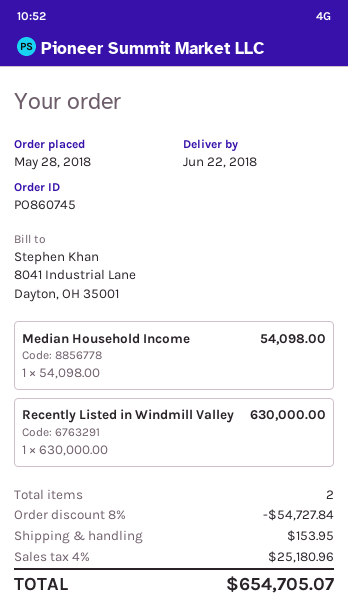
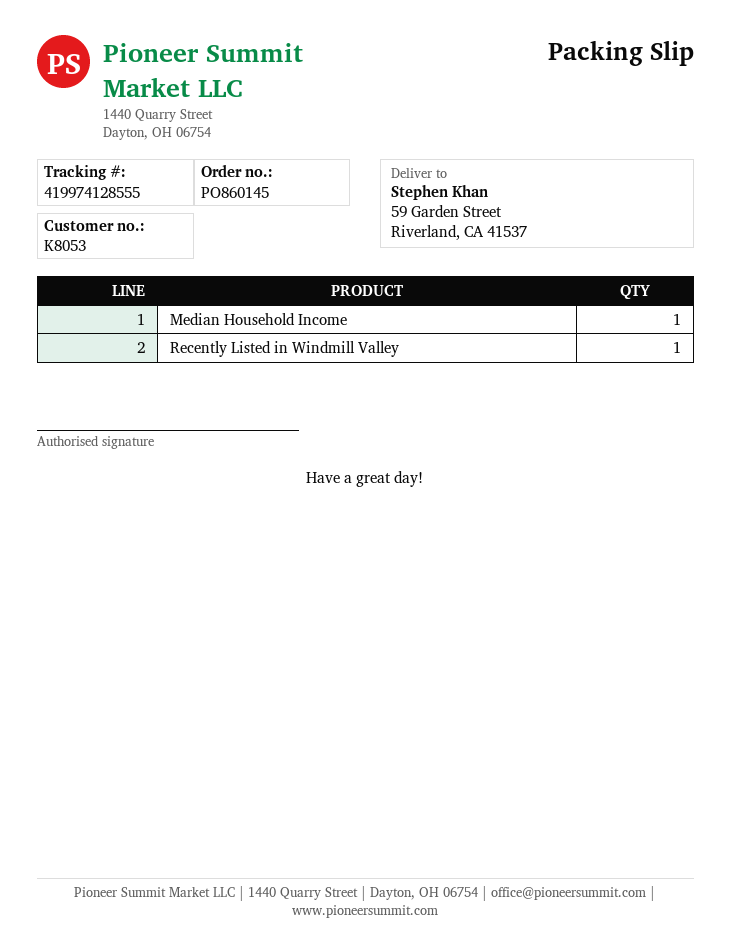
order number: PO860745 -> PO860145

